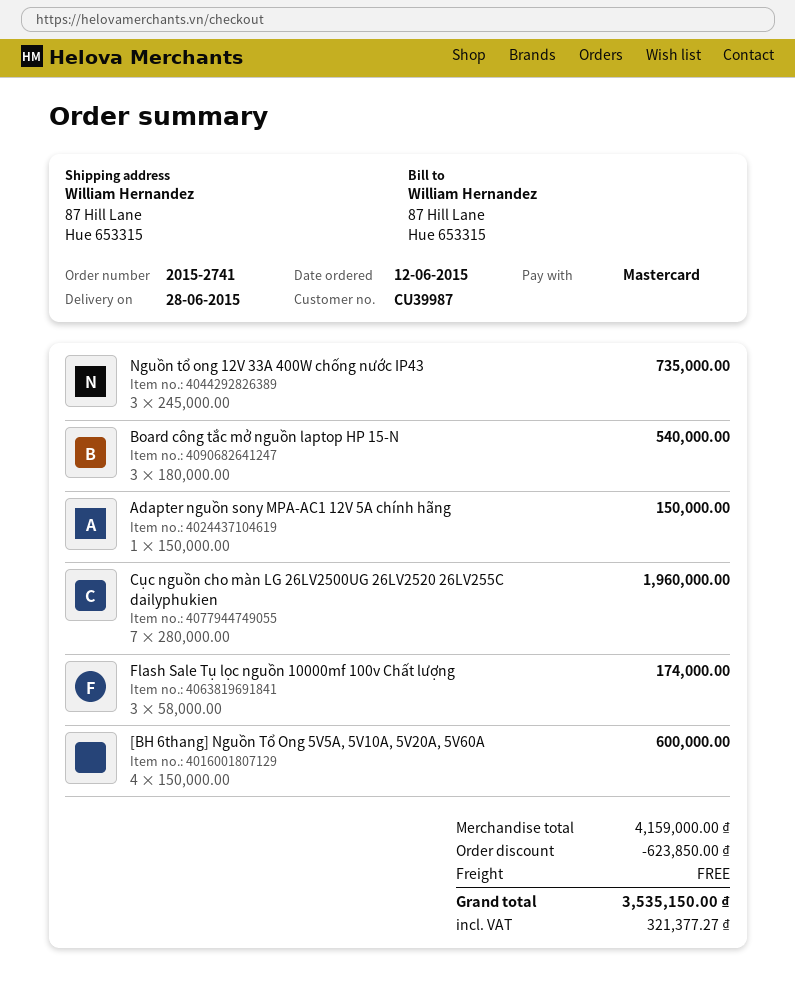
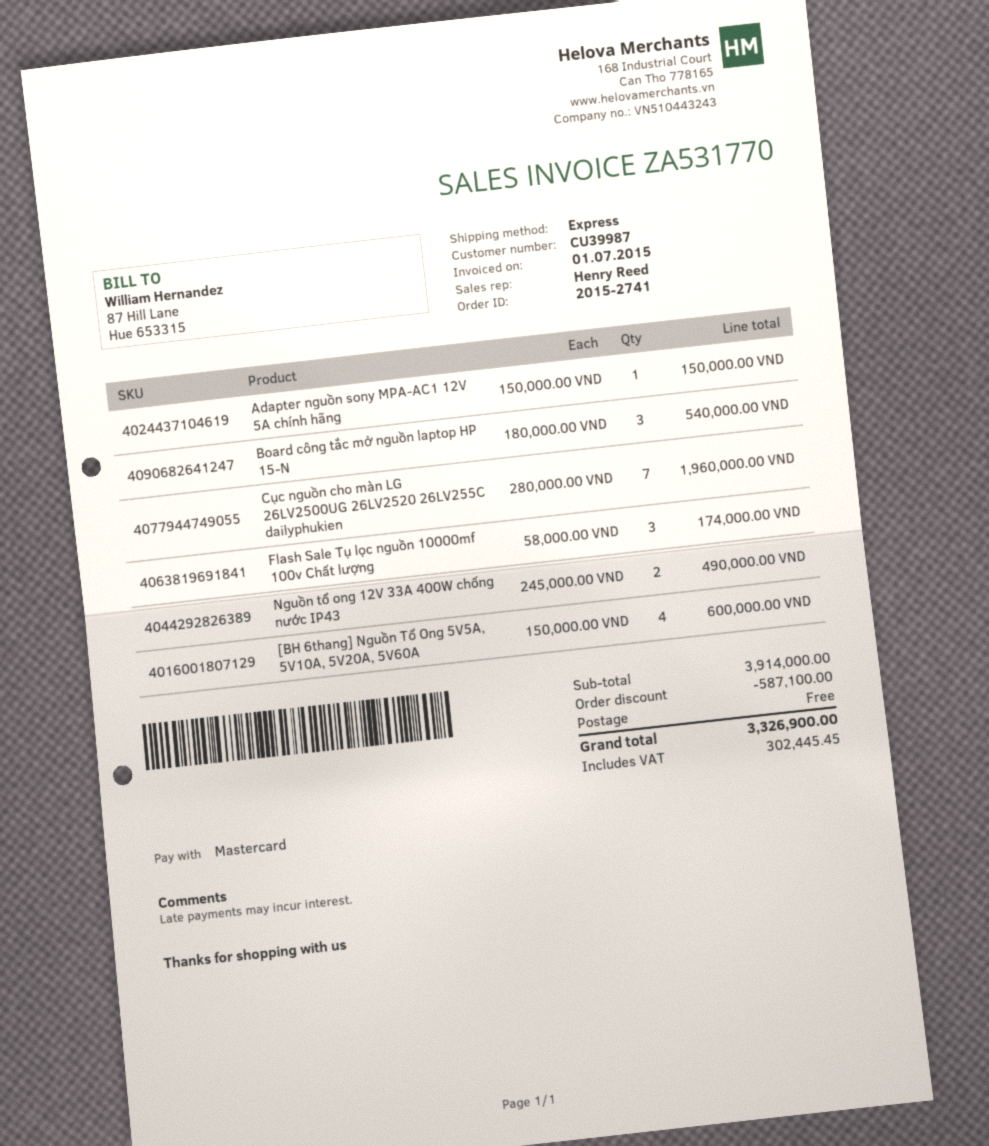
Nguồn tổ ong 12V 33A 400W chống nước IP43: 3 x 245000.00 = 735000.00 -> 2 x 245000.00 = 490000.00
subtotal: 4159000.00 -> 3914000.00
discount: 623850.00 -> 587100.00
tax: 321377.27 -> 302445.45
total: 3535150.00 -> 3326900.00

